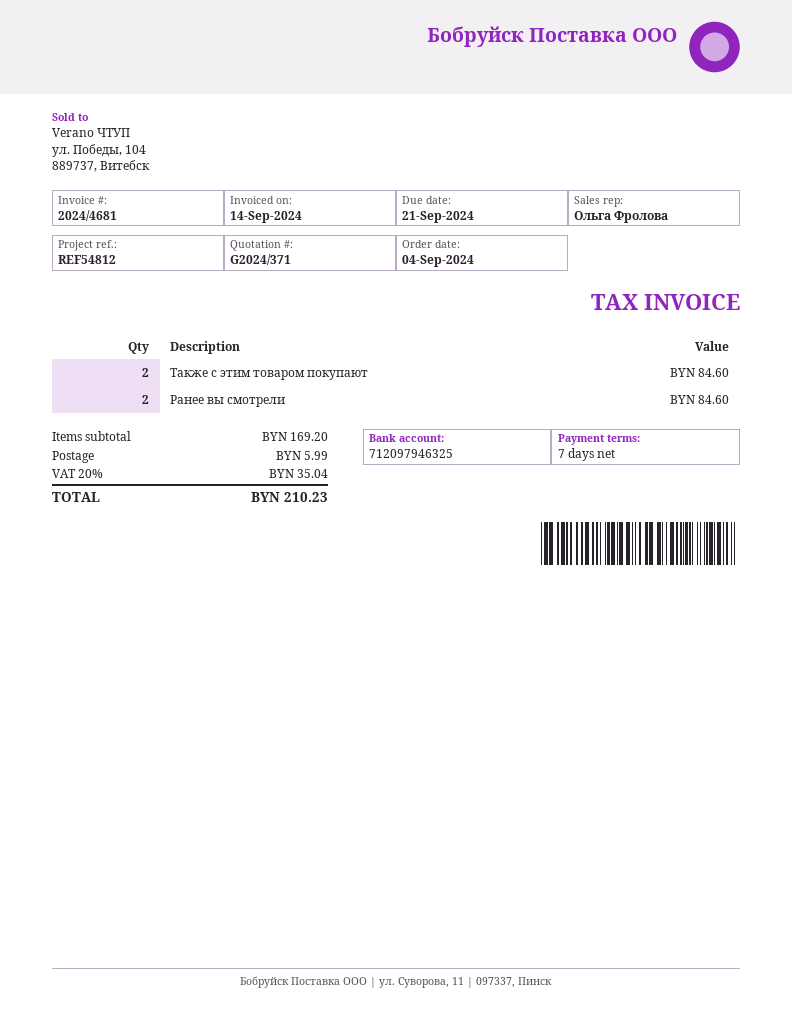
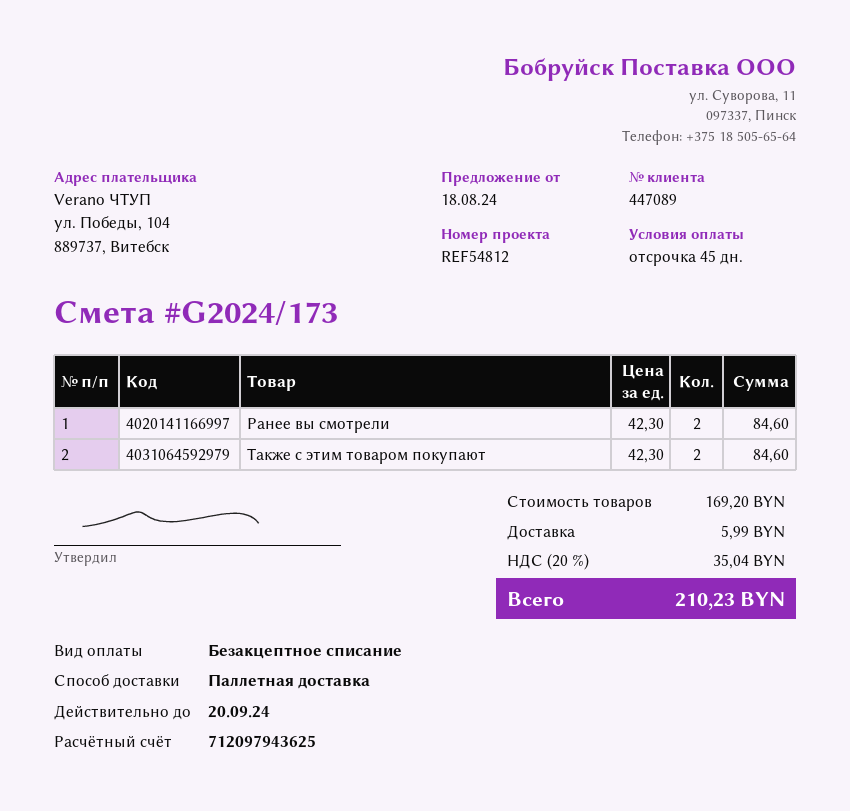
quote number: G2024/371 -> G2024/173
payment terms: 7 days -> 45 days
bank account: 712097946325 -> 712097943625

